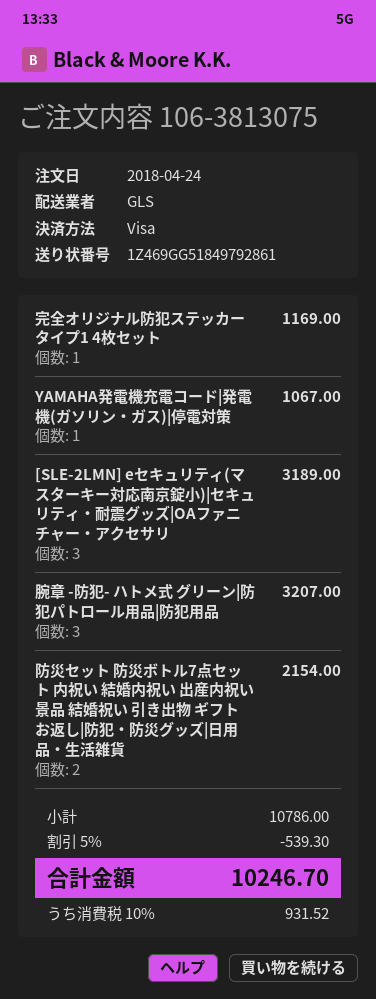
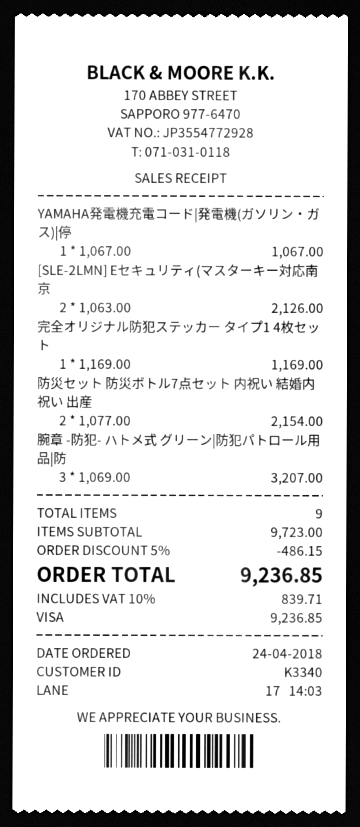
[SLE-2LMN] eセキュリティ(マスターキー対応南京錠小)|セキュリティ・耐震グッズ|OAファニチャー・アクセサリ: 3 for 3189.00 -> 2 for 2126.00
subtotal: 10786.00 -> 9723.00
discount: 5% = 539.30 -> 5% = 486.15
tax: 10% = 931.52 -> 10% = 839.71
total: 10246.70 -> 9236.85

